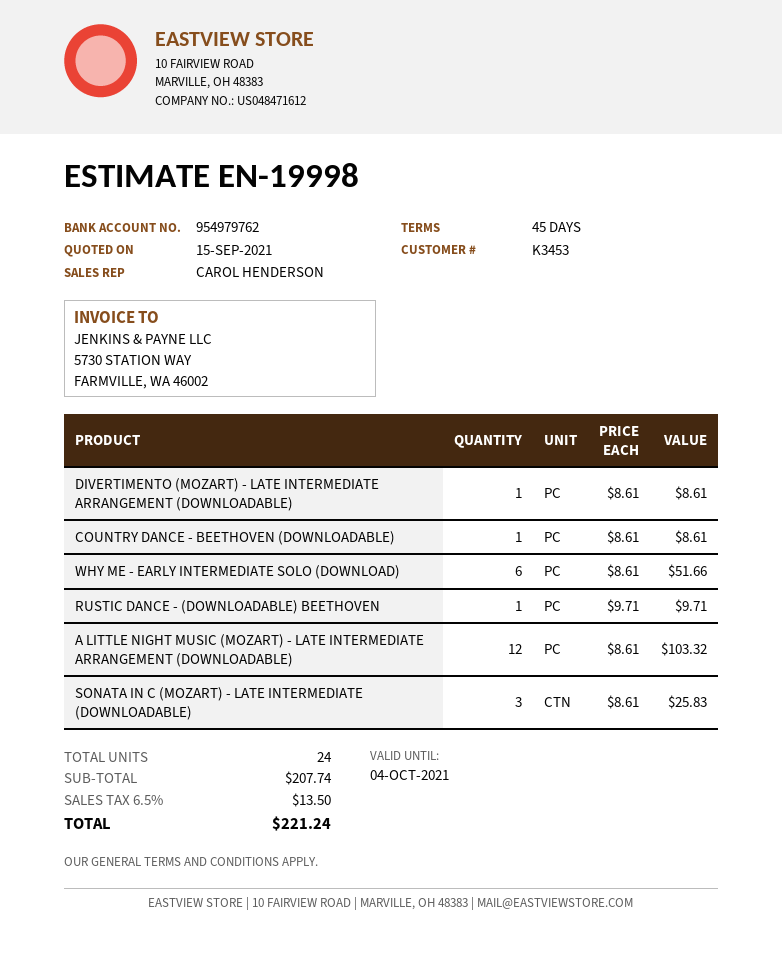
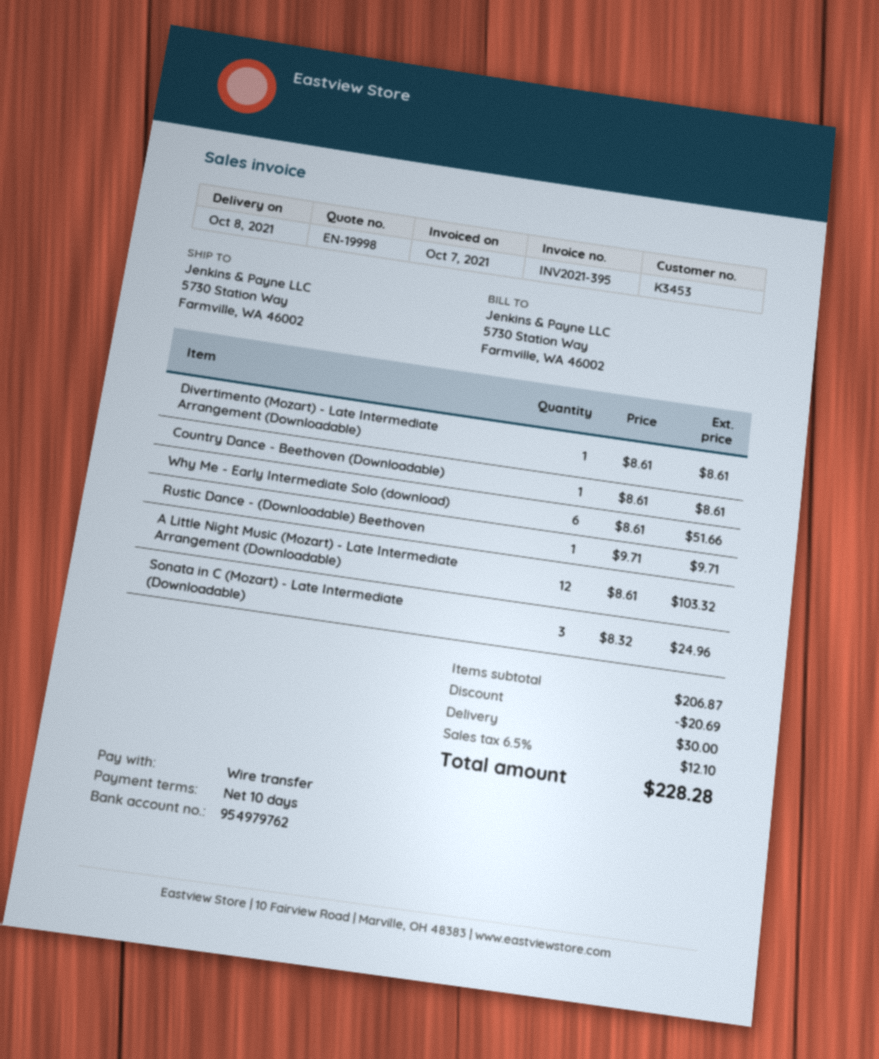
payment terms: 45 days -> 10 days
SONATA IN C (MOZART) - LATE INTERMEDIATE (DOWNLOADABLE): 3 x 8.61 = 25.83 -> 3 x 8.32 = 24.96
subtotal: 207.74 -> 206.87
discount: none -> 20.69
shipping: none -> 30.00
tax: 6.5% = 13.50 -> 6.5% = 12.10
total: 221.24 -> 228.28

